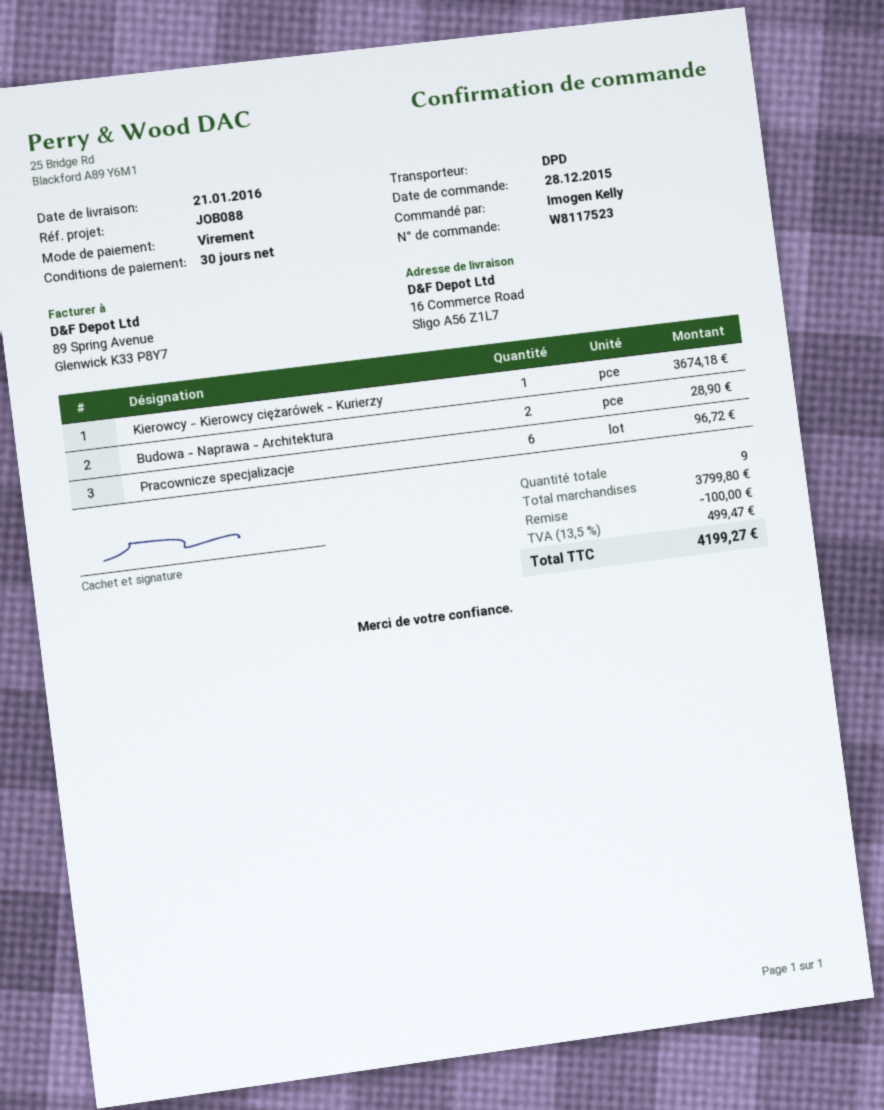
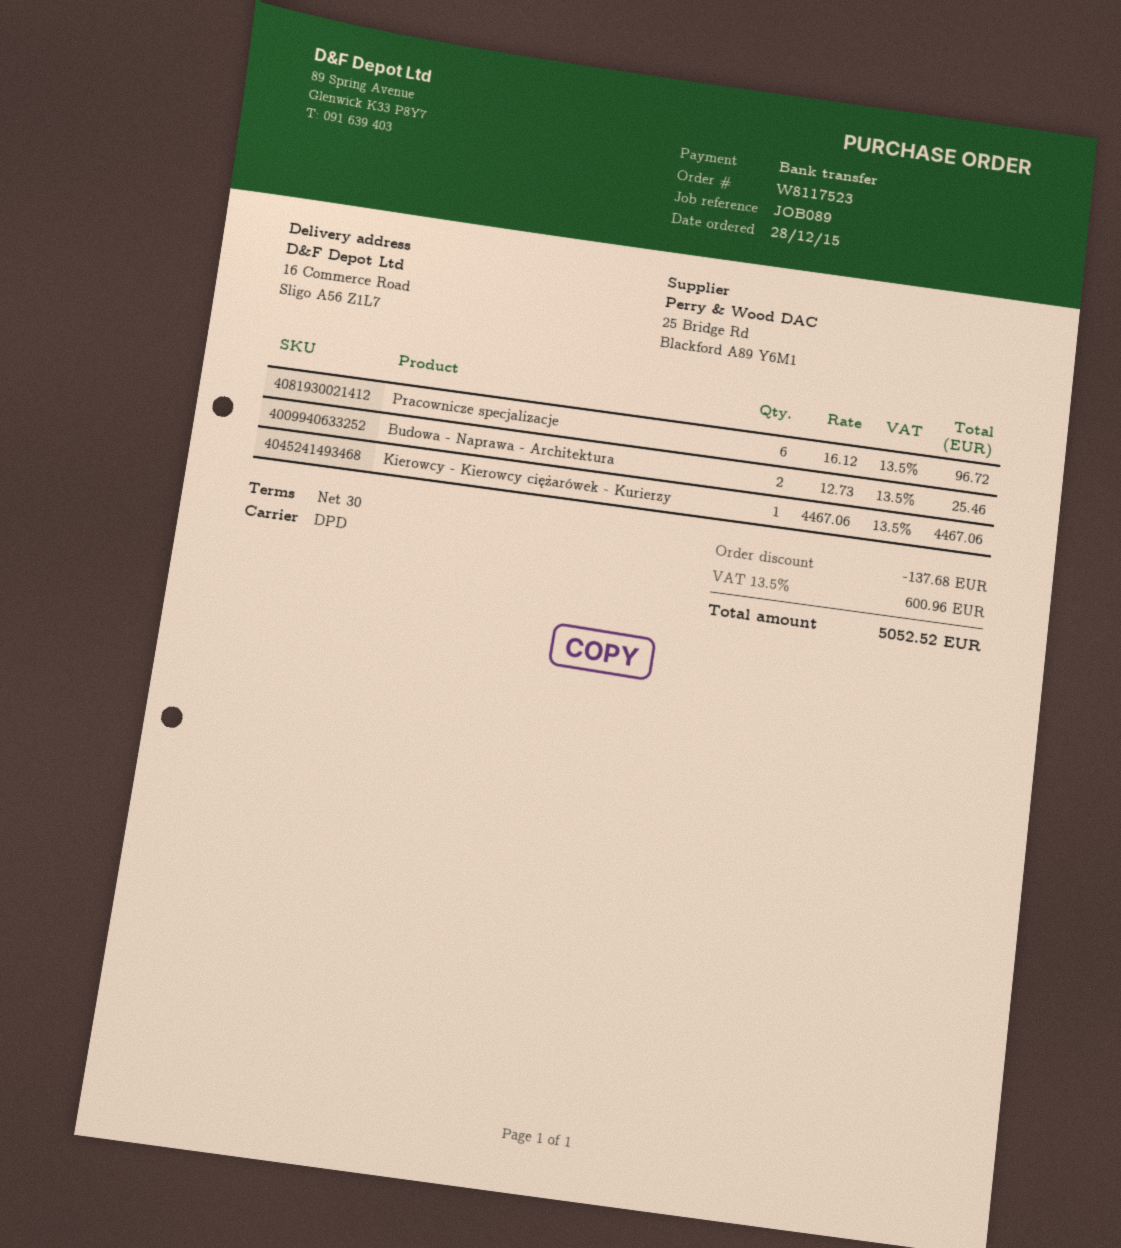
reference: JOB088 -> JOB089
Kierowcy - Kierowcy ciężarówek - Kurierzy: 1 for 3674.18 -> 1 for 4467.06
Budowa - Naprawa - Architektura: 2 for 28.90 -> 2 for 25.46
discount: 100.00 -> 137.68
tax: 13.5% = 499.47 -> 13.5% = 600.96
total: 4199.27 -> 5052.52

